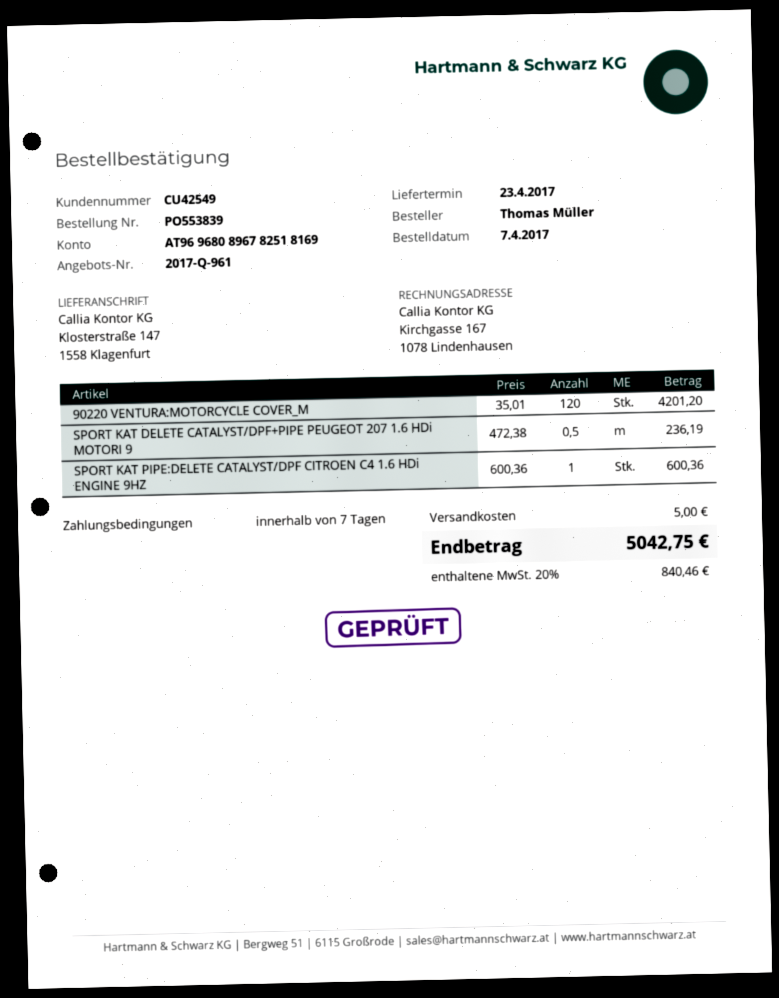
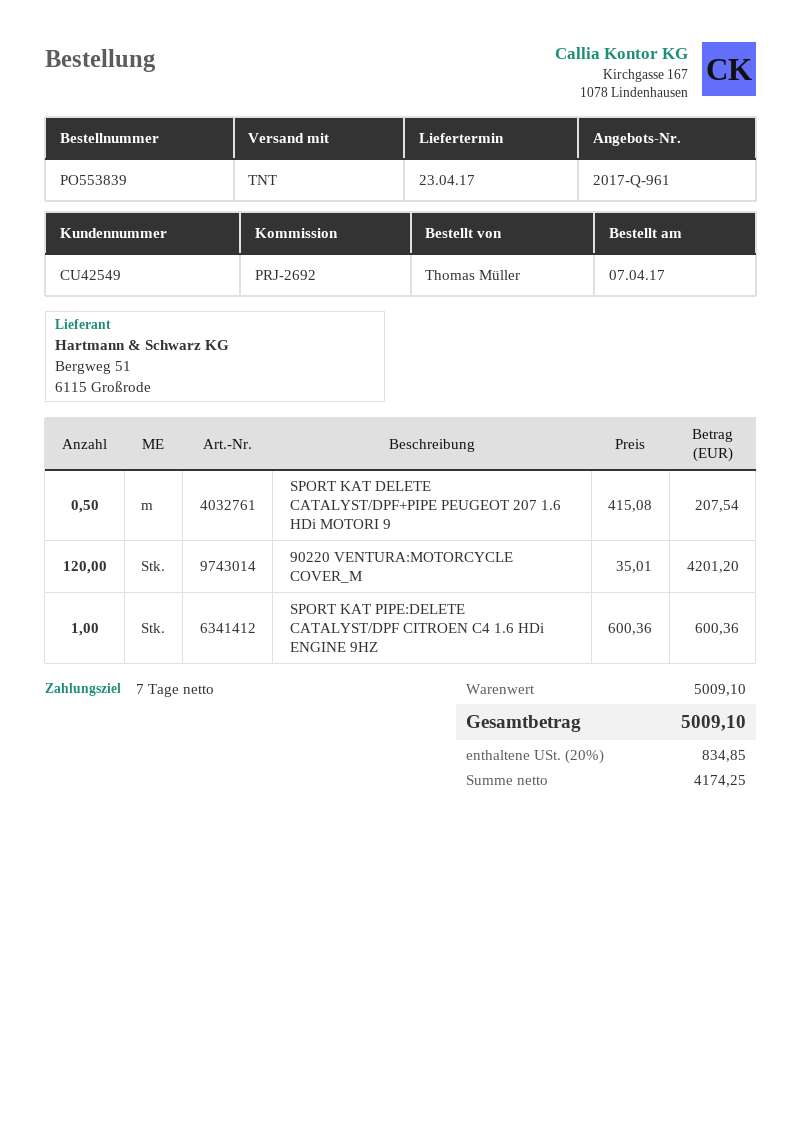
SPORT KAT DELETE CATALYST/DPF+PIPE PEUGEOT 207 1.6 HDi MOTORI 9: 0.5 x 472.38 = 236.19 -> 0.5 x 415.08 = 207.54
shipping: 5.00 -> none
tax: 20% = 840.46 -> 20% = 834.85
total: 5042.75 -> 5009.10

